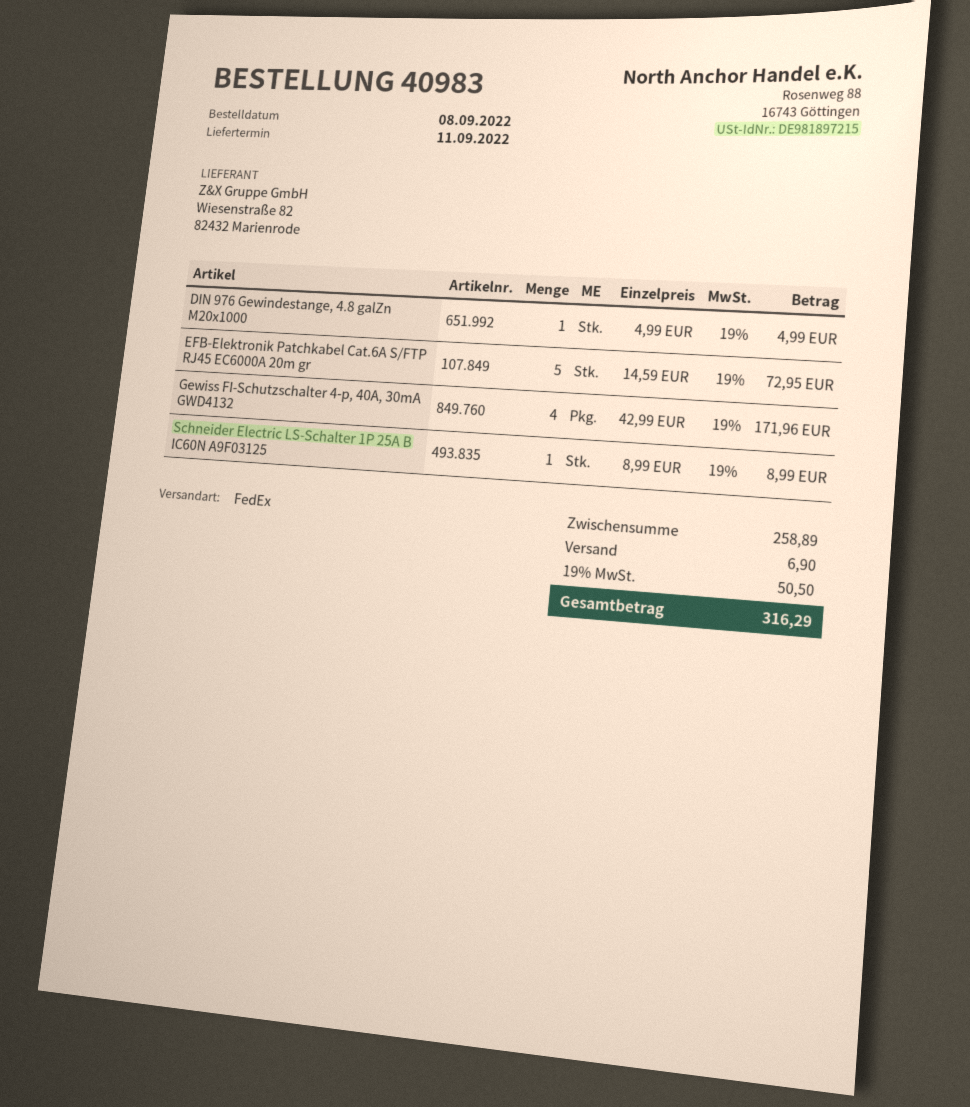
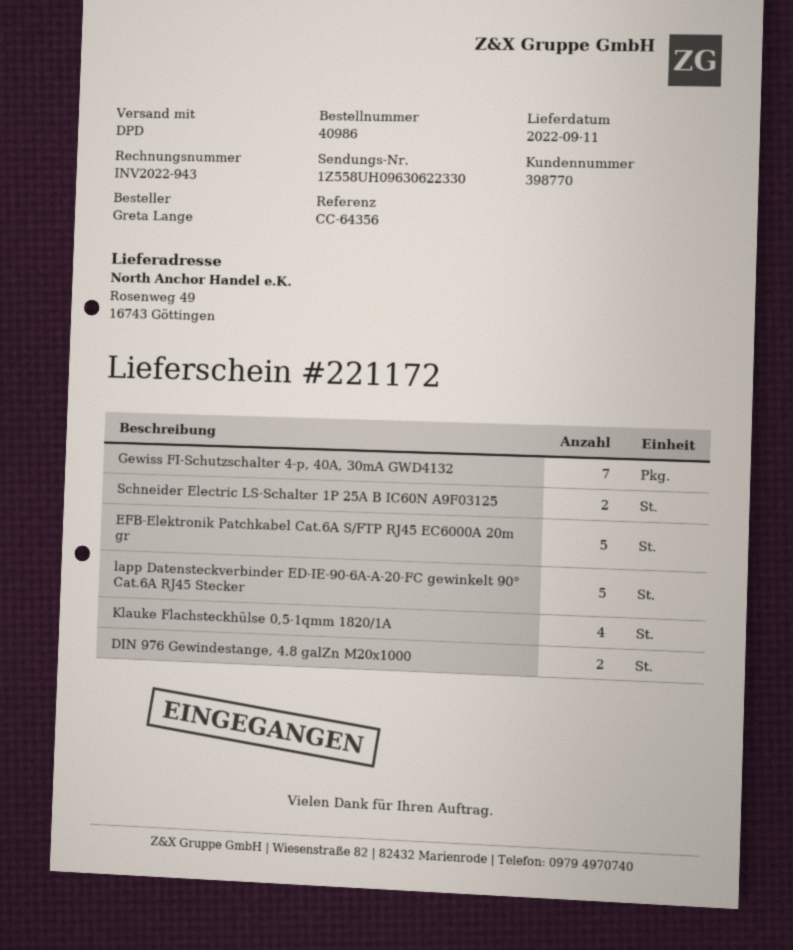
order number: 40983 -> 40986
shipping method: FedEx -> DPD
DIN 976 Gewindestange, 4.8 galZn M20x1000: 1 -> 2
Gewiss FI-Schutzschalter 4-p, 40A, 30mA GWD4132: 4 -> 7
Schneider Electric LS-Schalter 1P 25A B IC60N A9F03125: 1 -> 2
lapp Datensteckverbinder ED-IE-90-6A-A-20-FC gewinkelt 90° Cat.6A RJ45 Stecker: none -> 5
Klauke Flachsteckhülse 0,5-1qmm 1820/1A: none -> 4

